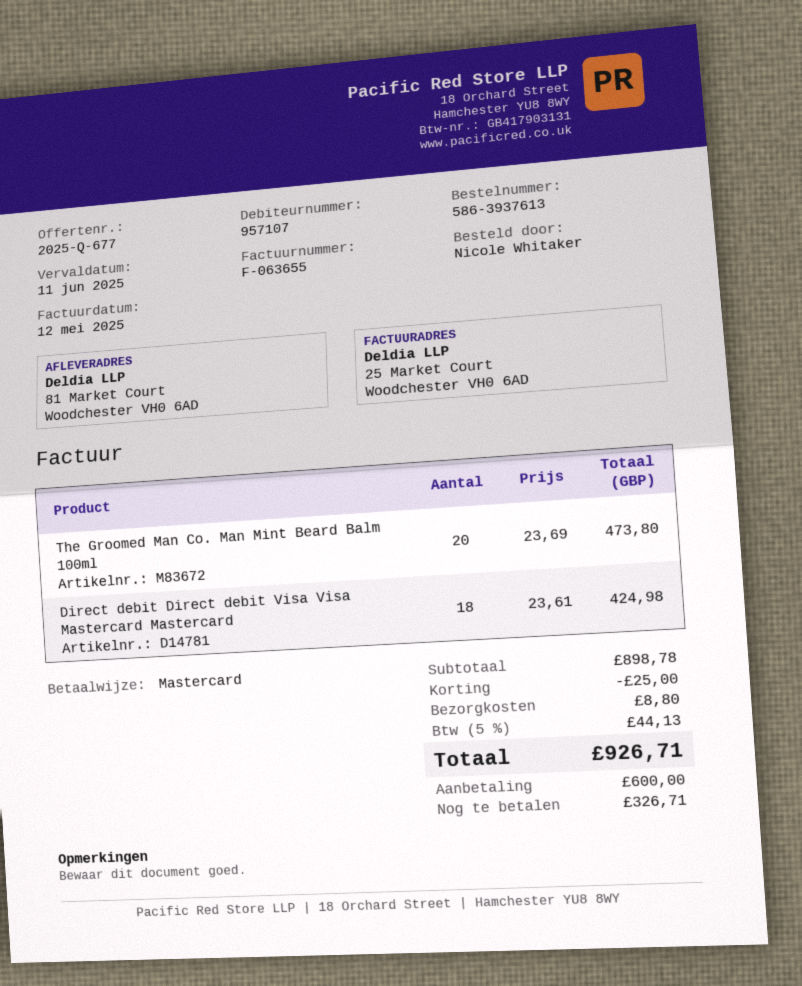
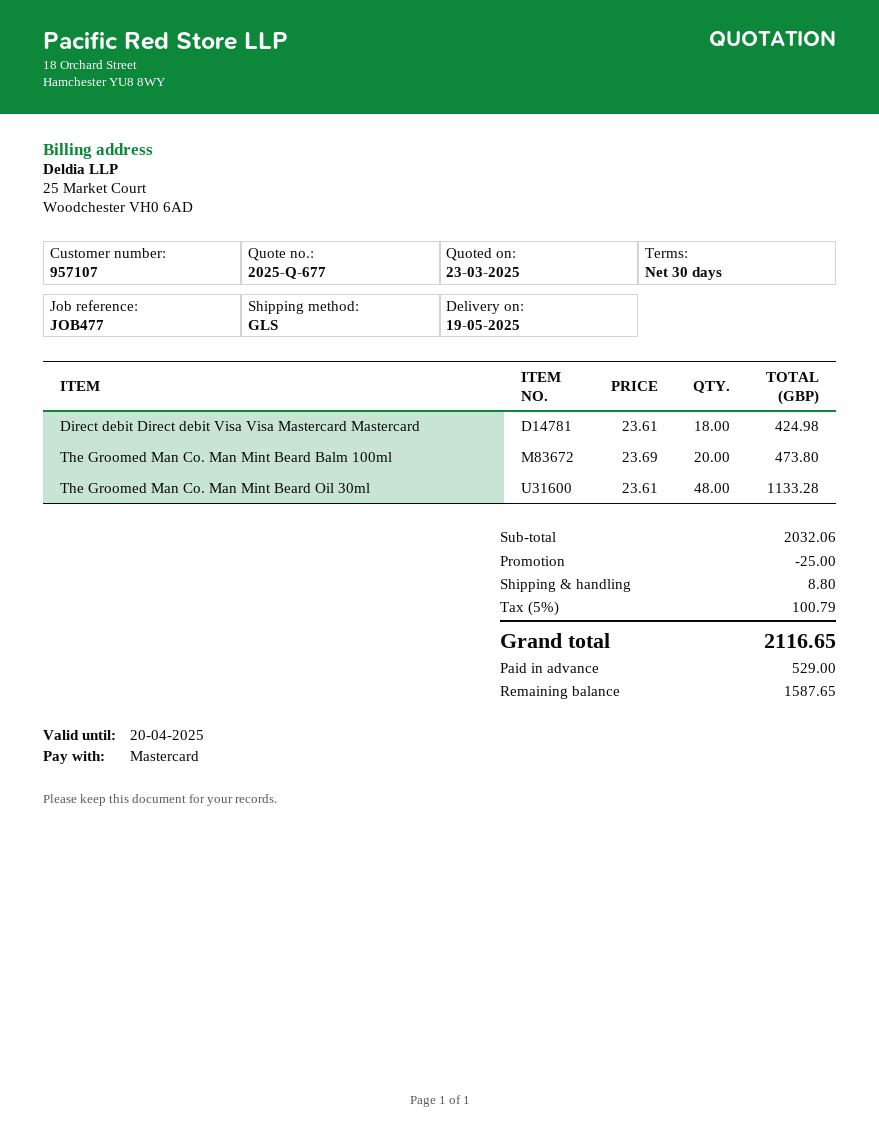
The Groomed Man Co. Man Mint Beard Oil 30ml: none -> 48 x 23.61 = 1133.28
subtotal: 898.78 -> 2032.06
tax: 5% = 44.13 -> 5% = 100.79
total: 926.71 -> 2116.65
deposit: 600.00 -> 529.00
balance: 326.71 -> 1587.65

